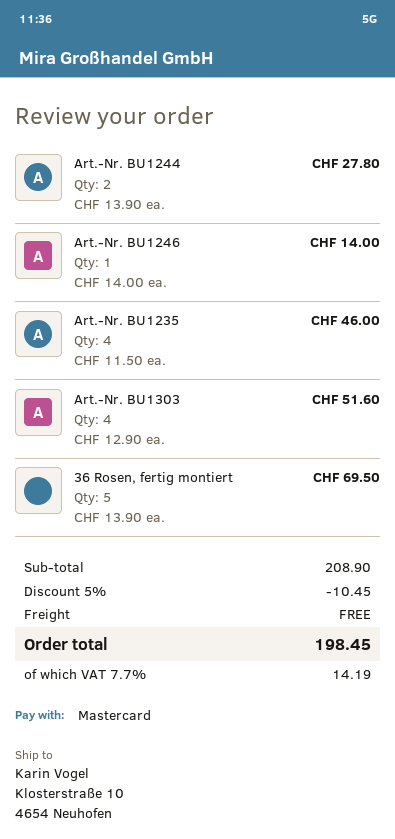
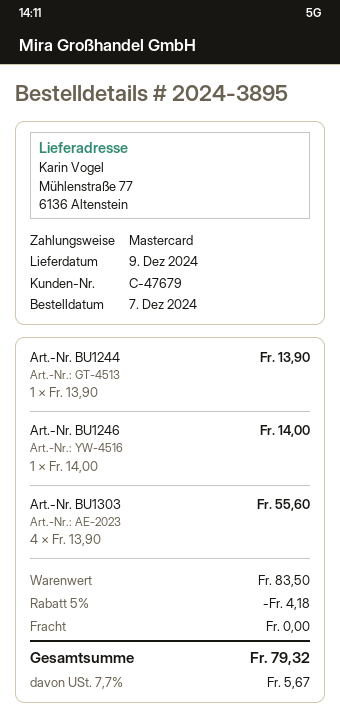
ship to: Klosterstraße 10, 4654 Neuhofen -> Mühlenstraße 77, 6136 Altenstein
Art.-Nr. BU1244: 2 x 13.90 = 27.80 -> 1 x 13.90 = 13.90
Art.-Nr. BU1235: 4 x 11.50 = 46.00 -> none
Art.-Nr. BU1303: 4 x 12.90 = 51.60 -> 4 x 13.90 = 55.60
36 Rosen, fertig montiert: 5 x 13.90 = 69.50 -> none
subtotal: 208.90 -> 83.50
discount: 5% = 10.45 -> 5% = 4.18
tax: 7.7% = 14.19 -> 7.7% = 5.67
total: 198.45 -> 79.32

